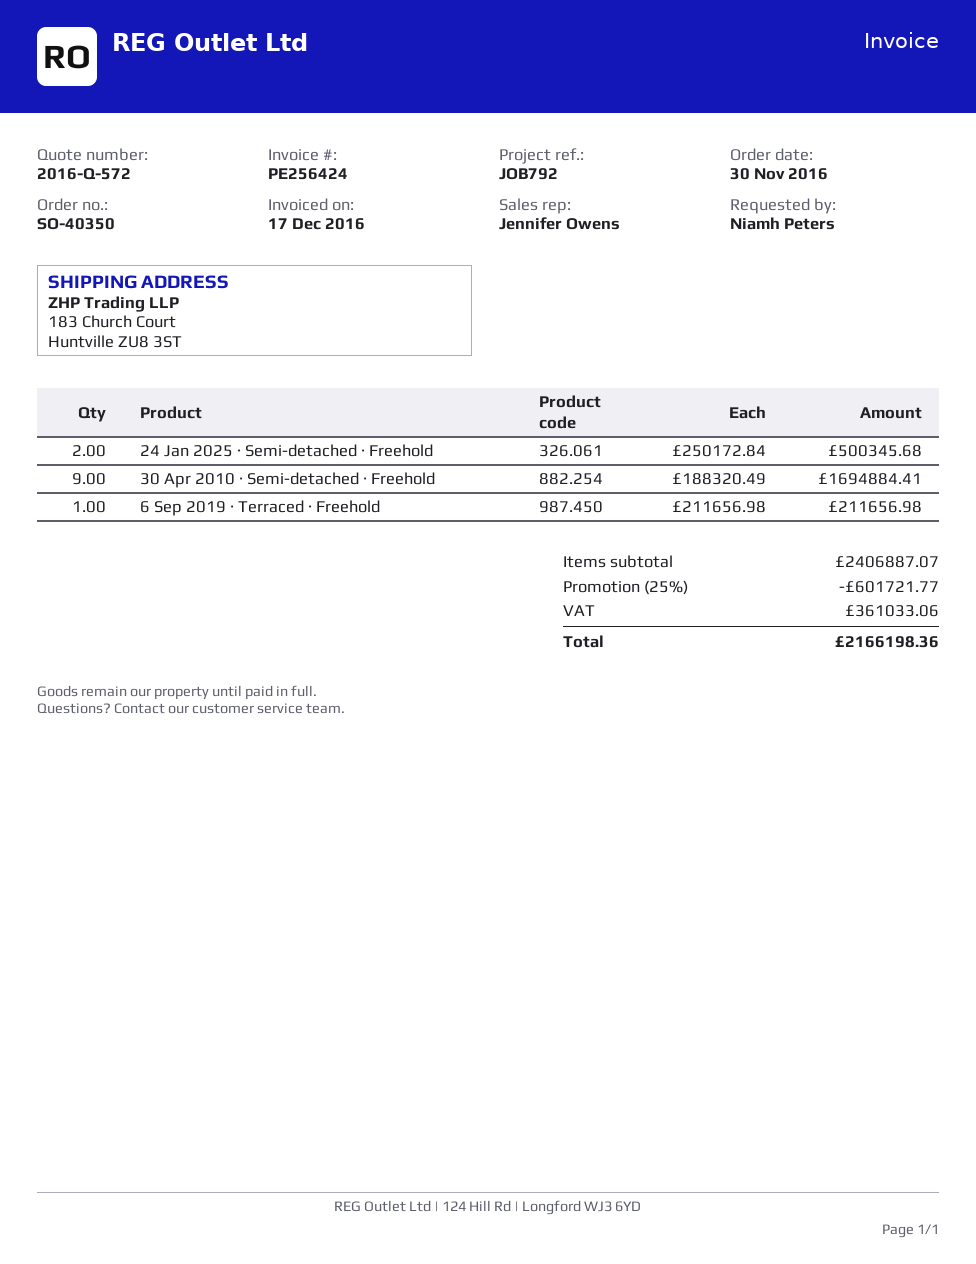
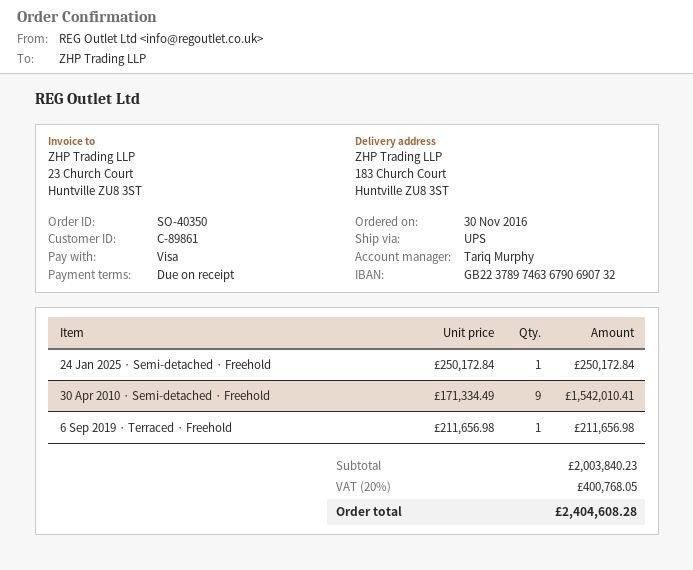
sales rep: Jennifer Owens -> Tariq Murphy
24 Jan 2025 · Semi-detached · Freehold: 2 x 250172.84 = 500345.68 -> 1 x 250172.84 = 250172.84
30 Apr 2010 · Semi-detached · Freehold: 9 x 188320.49 = 1694884.41 -> 9 x 171334.49 = 1542010.41
subtotal: 2406887.07 -> 2003840.23
discount: 25% = 601721.77 -> none
tax: 361033.06 -> 400768.05
total: 2166198.36 -> 2404608.28

